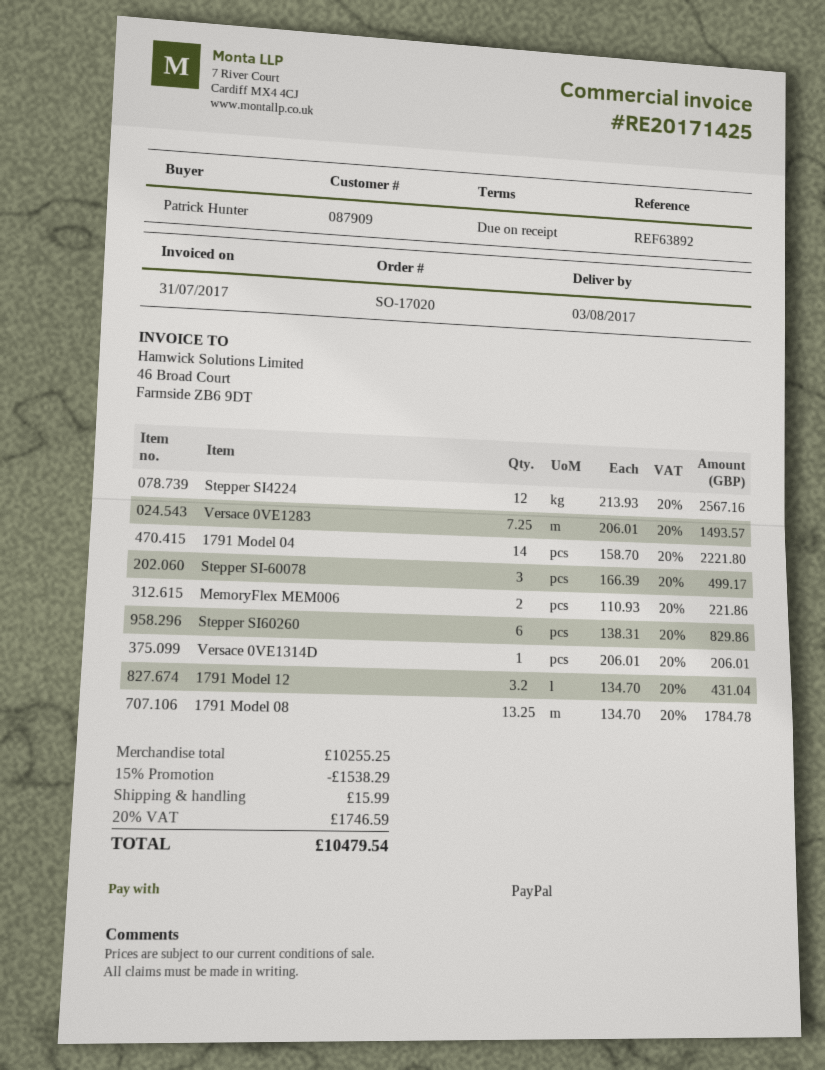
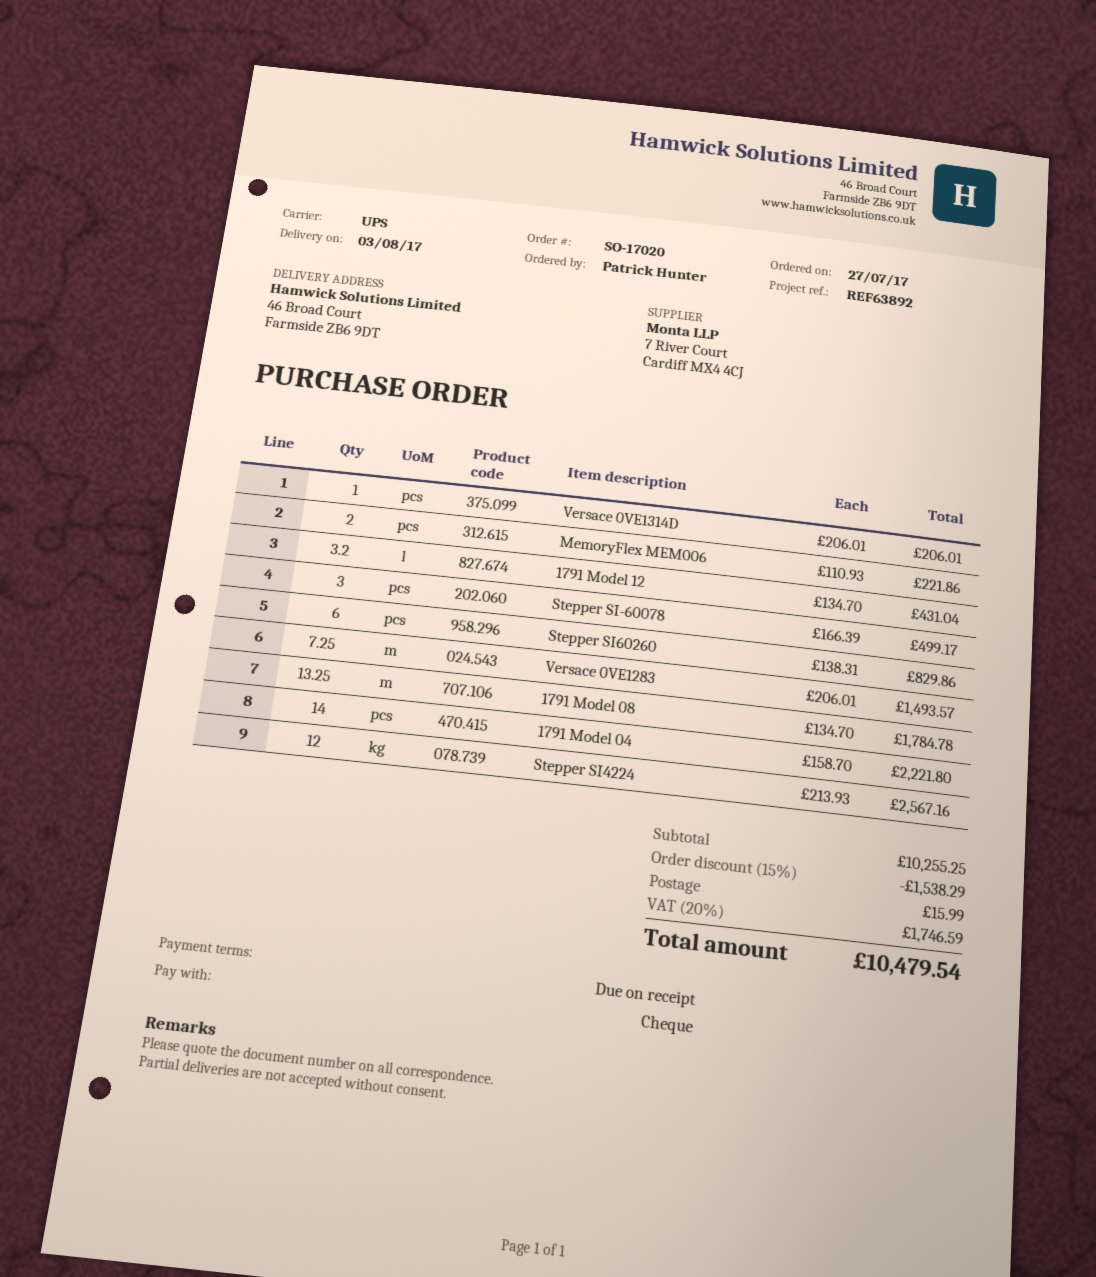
payment method: PayPal -> cheque

